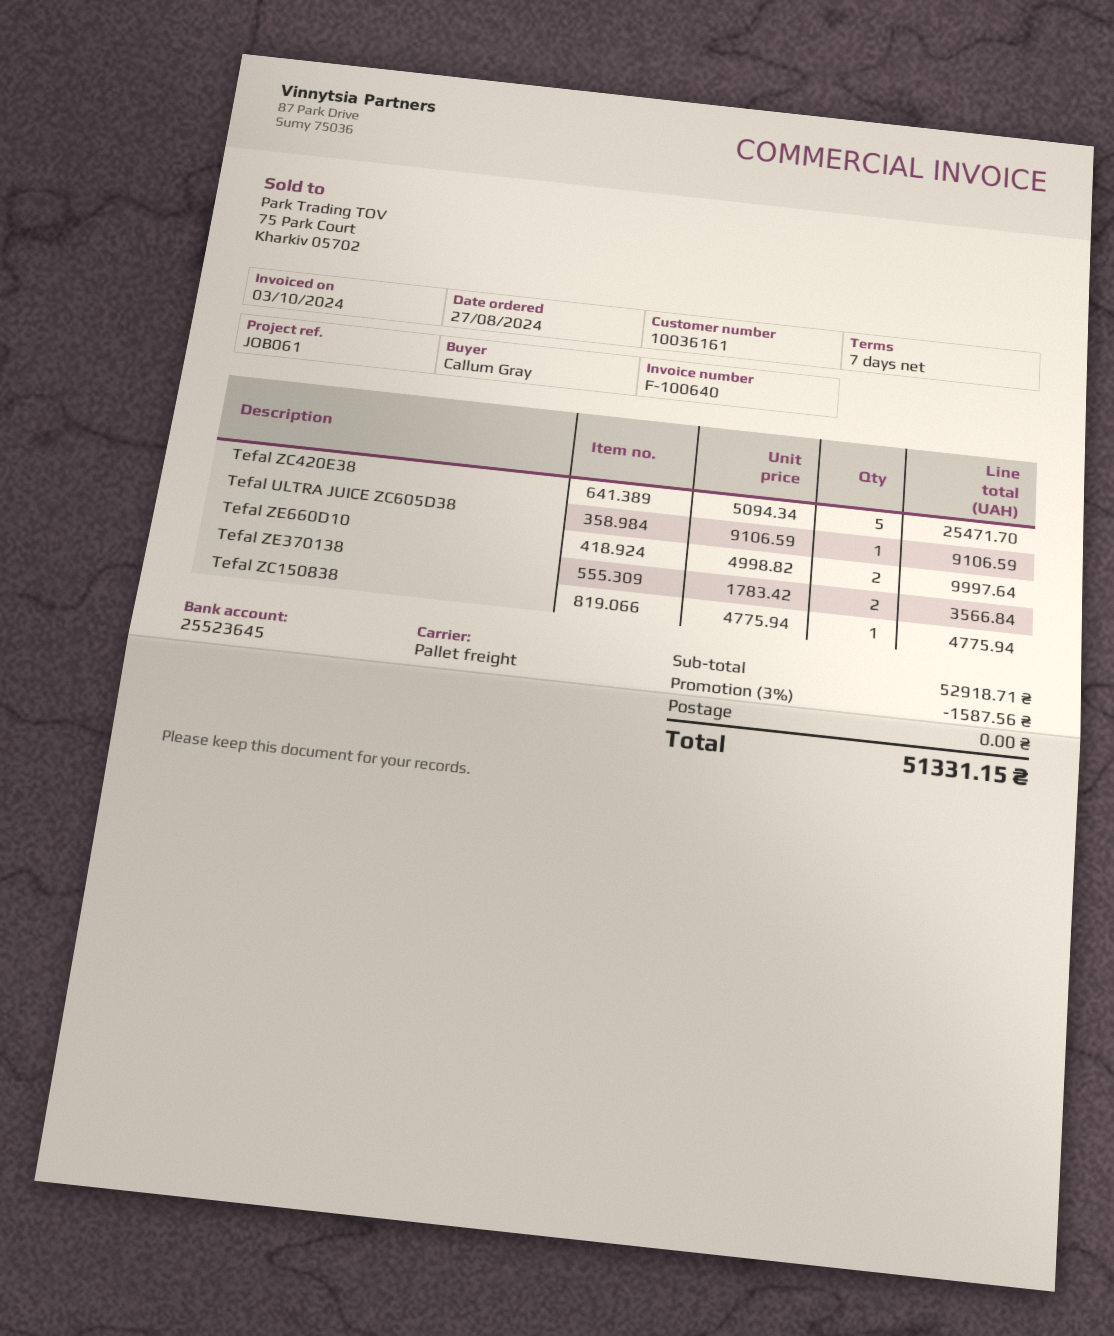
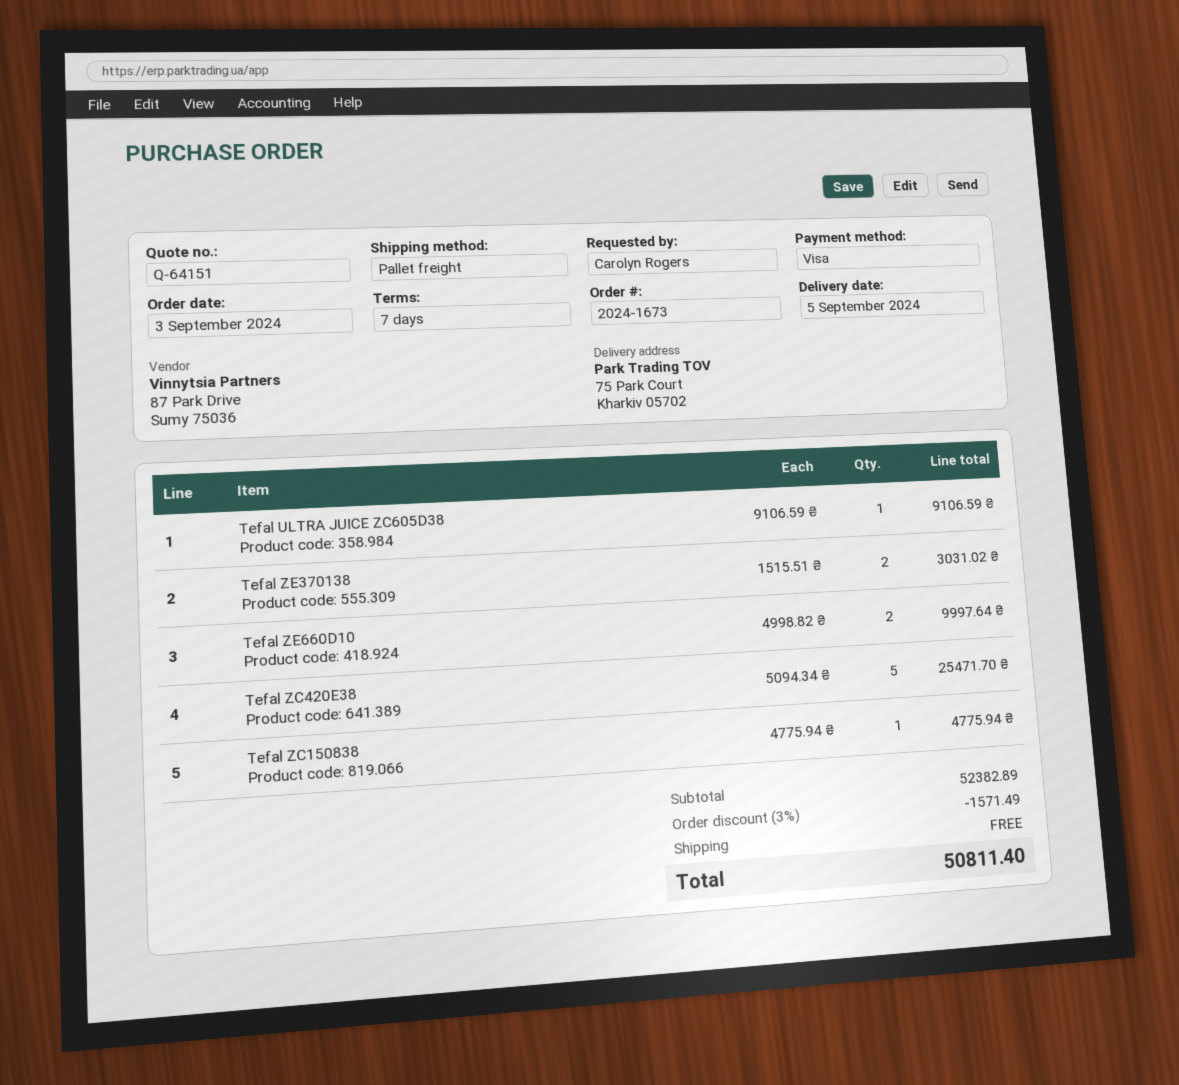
order date: 2024-08-27 -> 2024-09-03
ordered by: Callum Gray -> Carolyn Rogers
Tefal ZE370138: 2 x 1783.42 = 3566.84 -> 2 x 1515.51 = 3031.02
subtotal: 52918.71 -> 52382.89
discount: 3% = 1587.56 -> 3% = 1571.49
total: 51331.15 -> 50811.40

